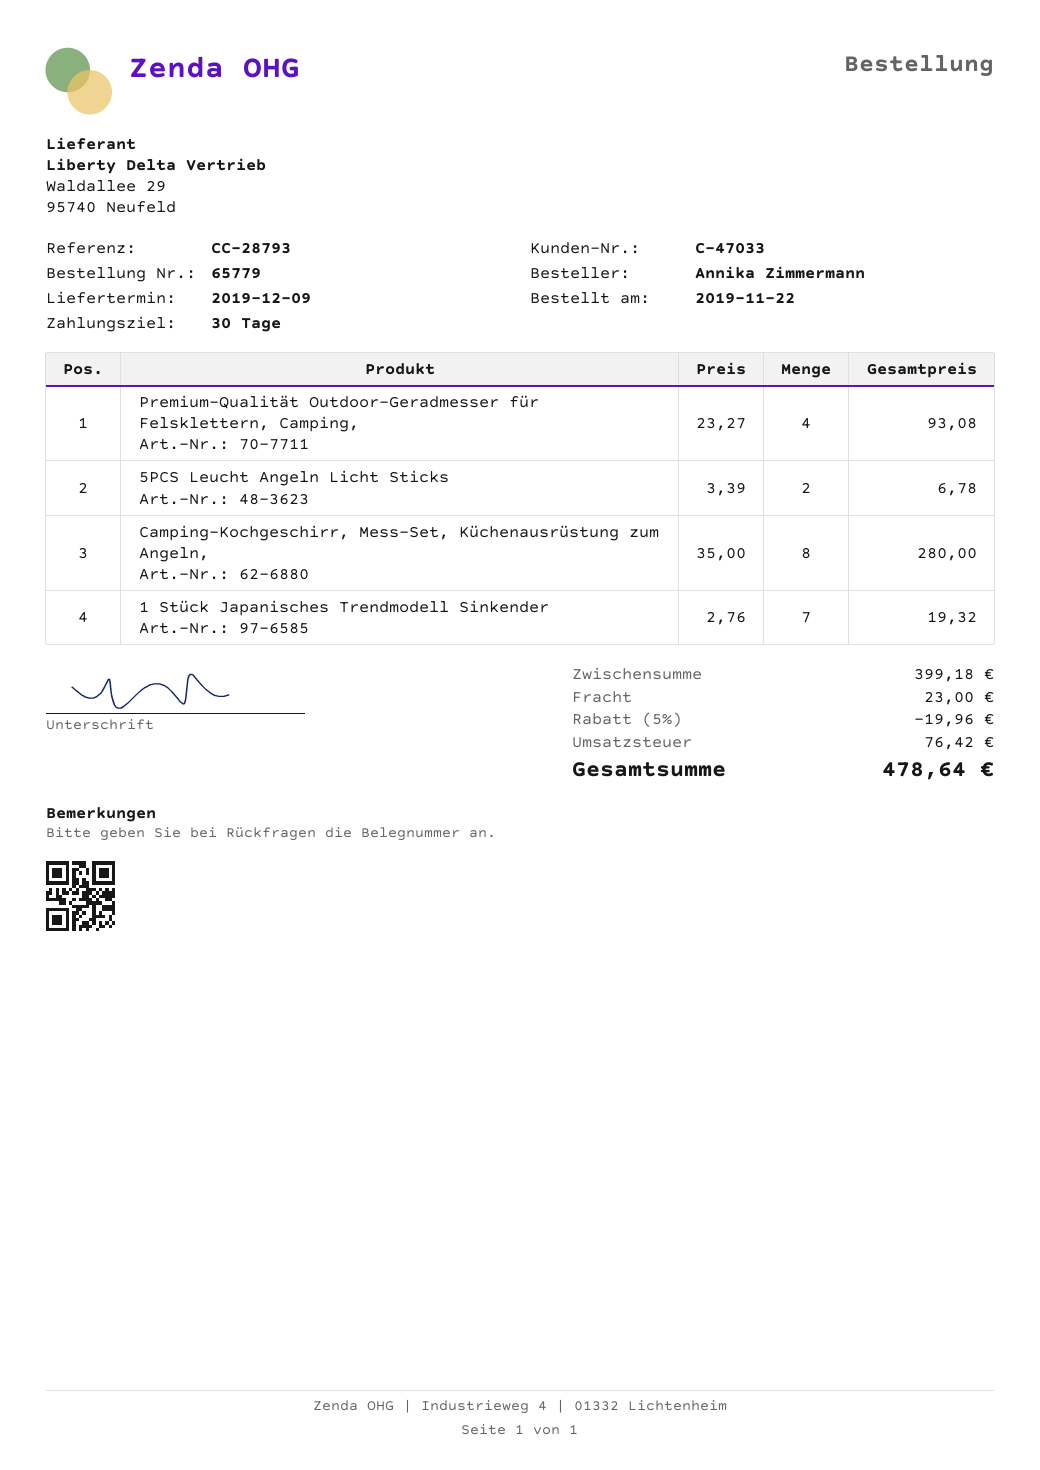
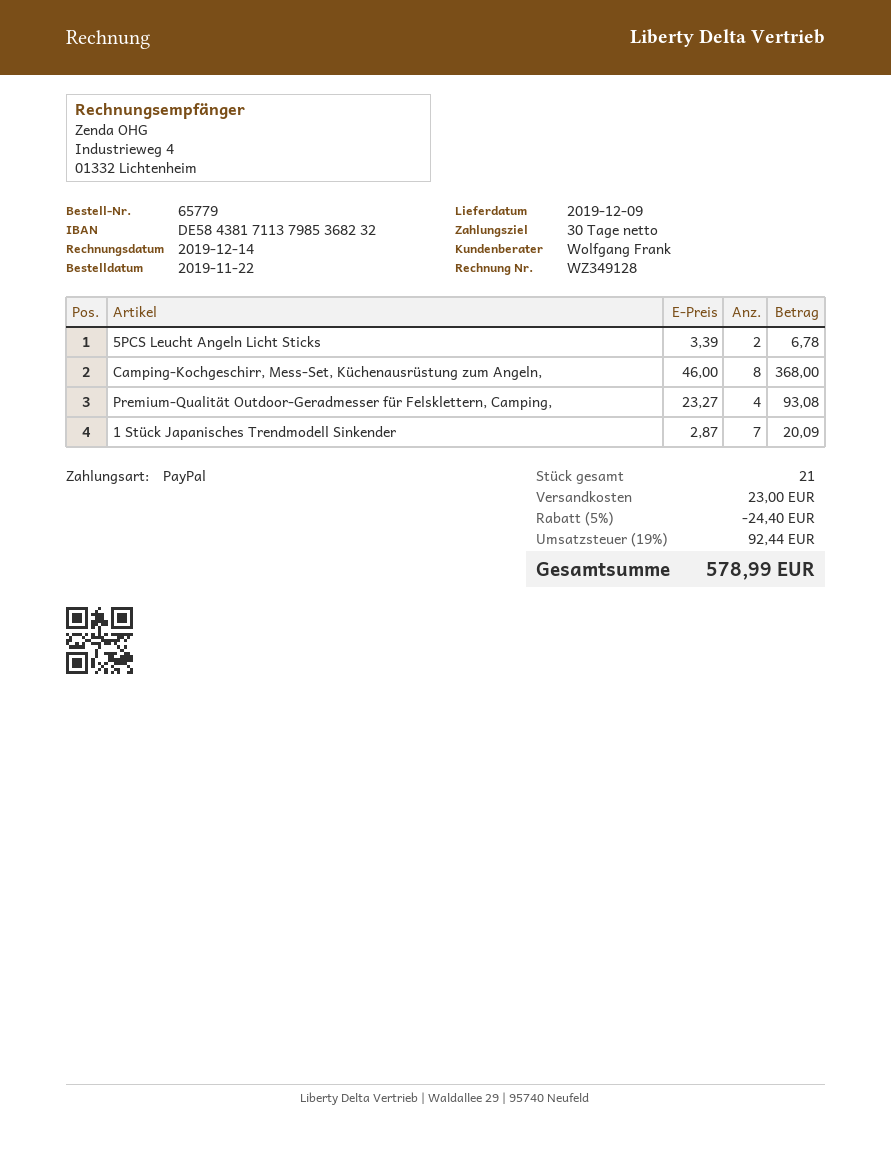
Camping-Kochgeschirr, Mess-Set, Küchenausrüstung zum Angeln,: 8 x 35.00 = 280.00 -> 8 x 46.00 = 368.00
1 Stück Japanisches Trendmodell Sinkender: 7 x 2.76 = 19.32 -> 7 x 2.87 = 20.09
discount: 5% = 19.96 -> 5% = 24.40
tax: 76.42 -> 92.44
total: 478.64 -> 578.99

